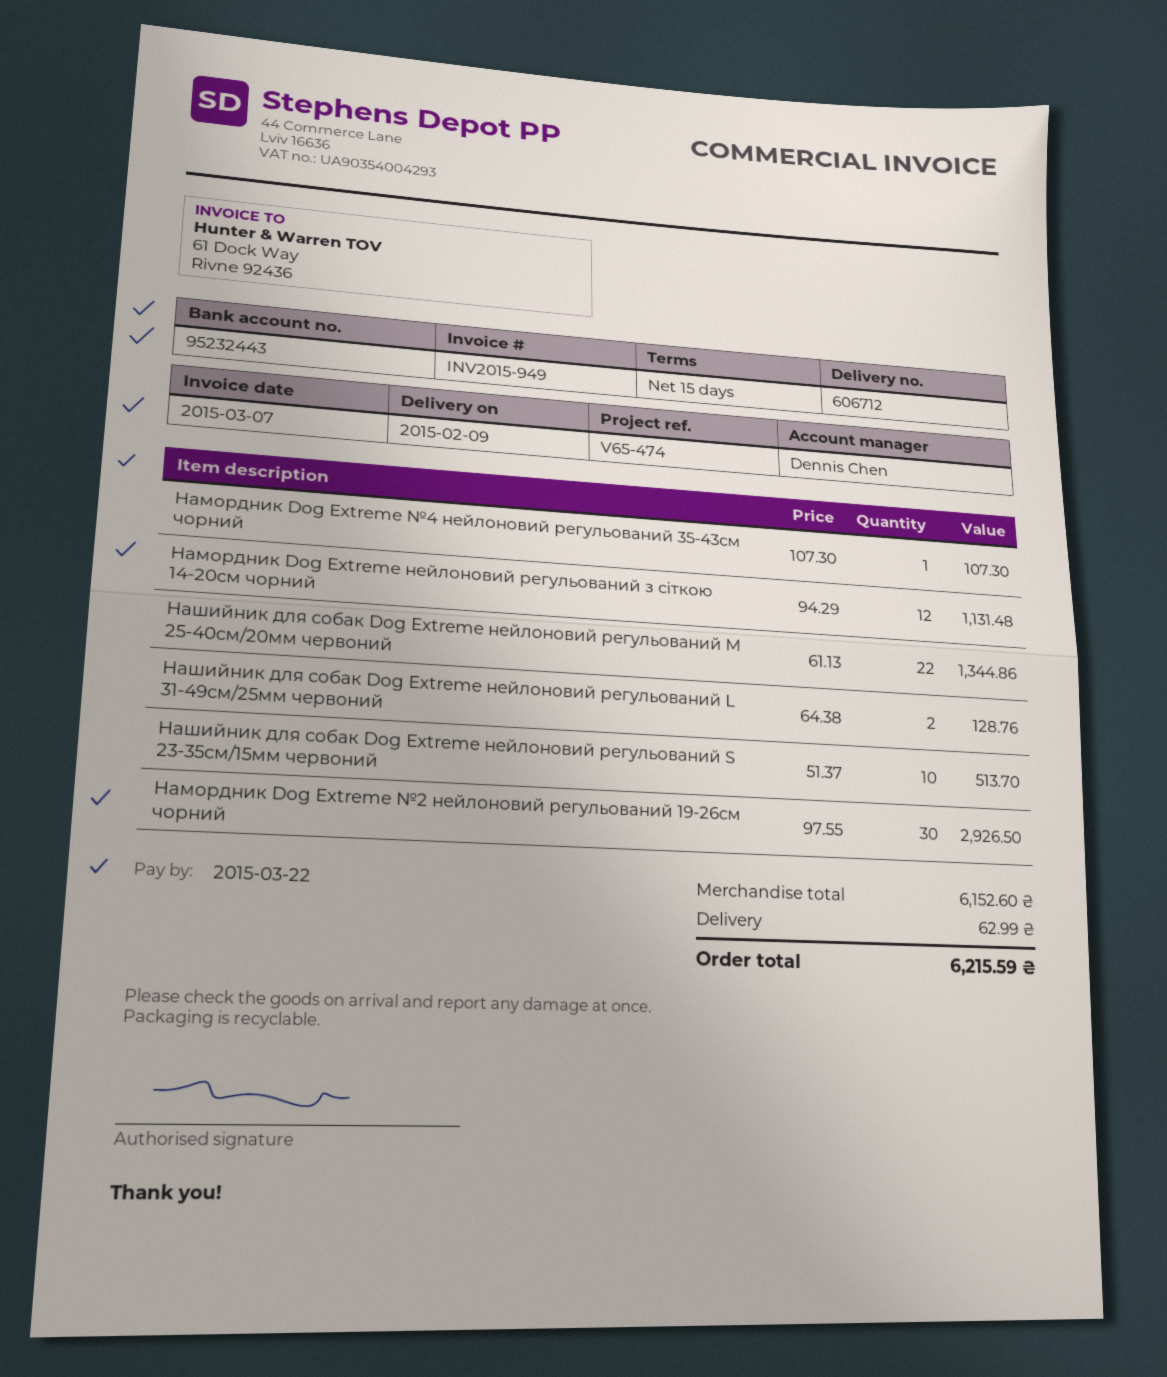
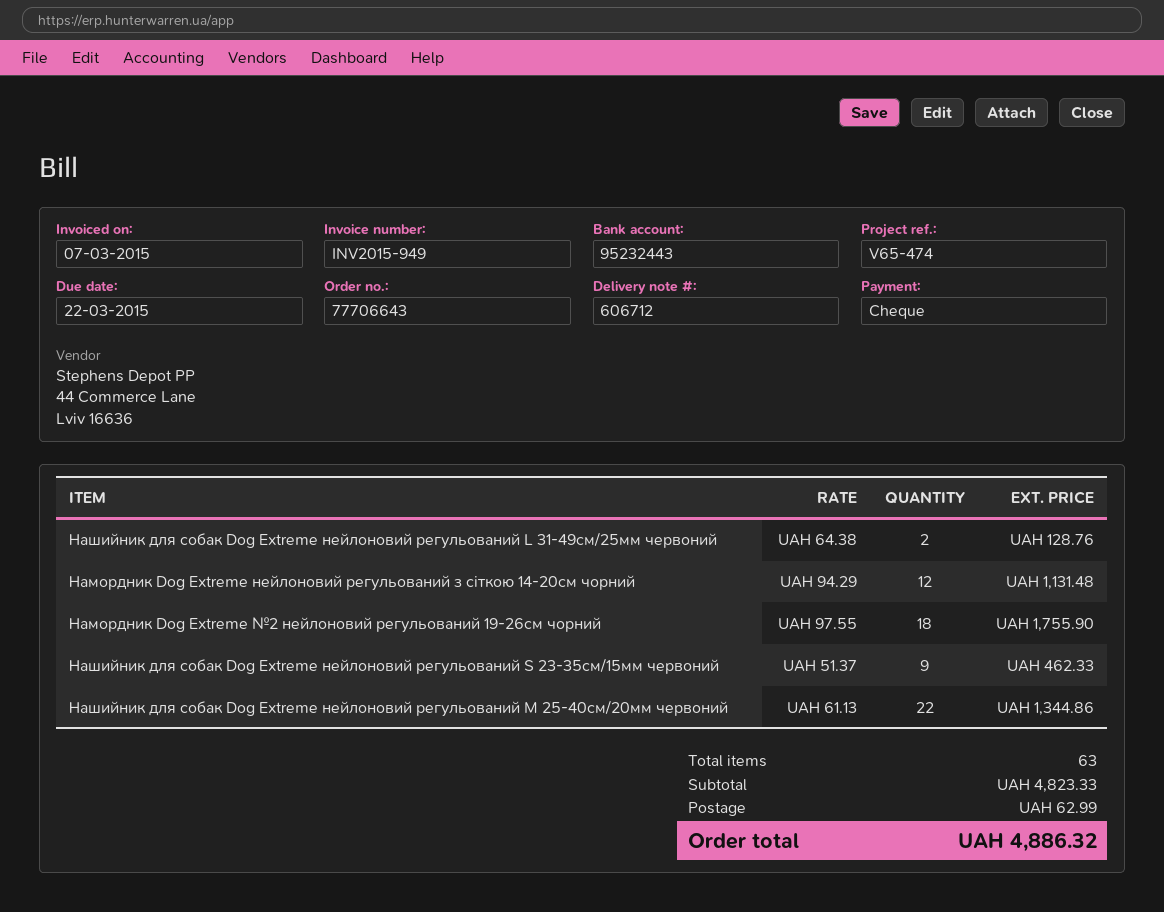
Намордник Dog Extremе №4 нейлоновий регульований 35-43см чорний: 1 x 107.30 = 107.30 -> none
Нашийник для собак Dog Extreme нейлоновий регульований S 23-35см/15мм червоний: 10 x 51.37 = 513.70 -> 9 x 51.37 = 462.33
Намордник Dog Extremе №2 нейлоновий регульований 19-26см чорний: 30 x 97.55 = 2926.50 -> 18 x 97.55 = 1755.90
subtotal: 6152.60 -> 4823.33
total: 6215.59 -> 4886.32

